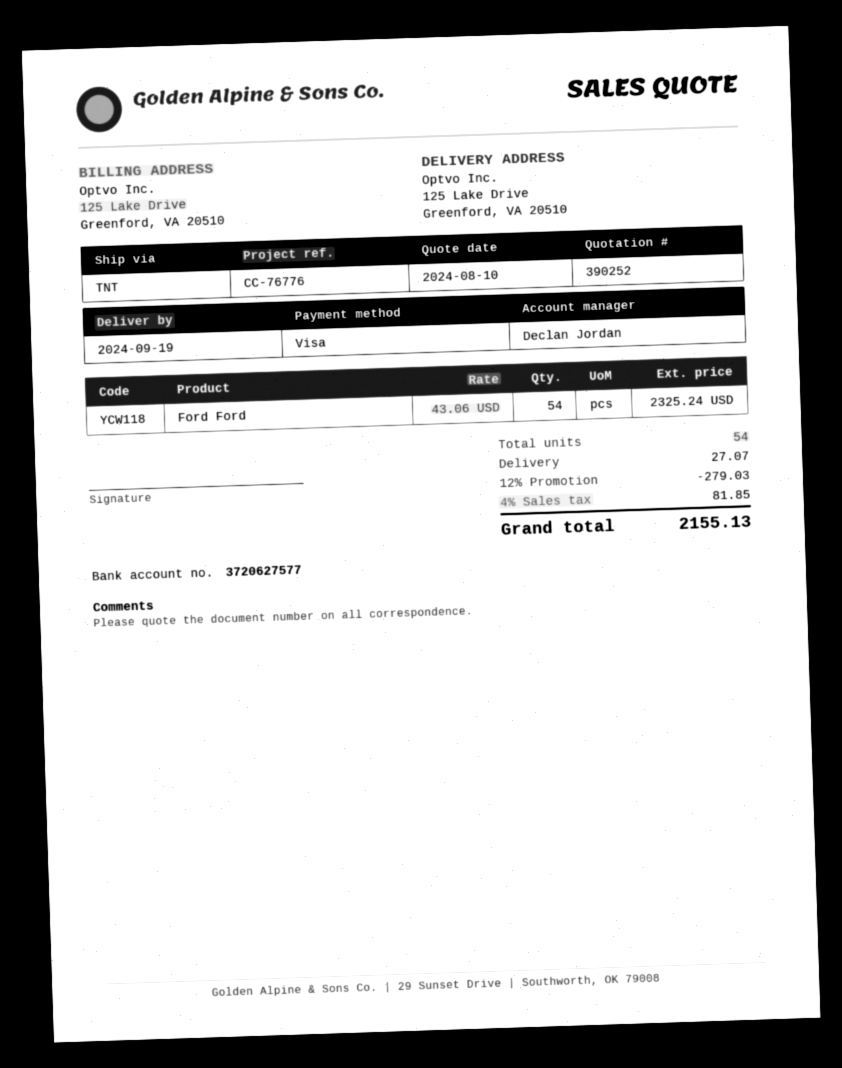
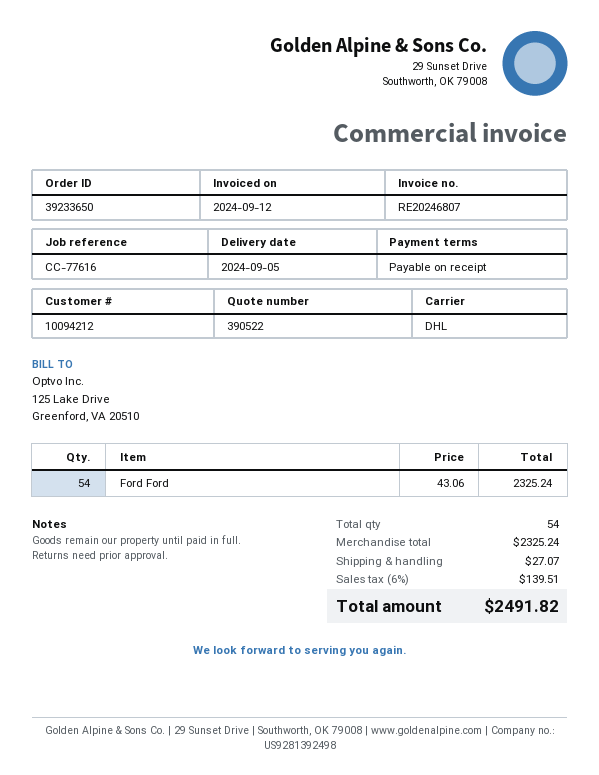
quote number: 390252 -> 390522
delivery date: 2024-09-19 -> 2024-09-05
reference: CC-76776 -> CC-77616
shipping method: TNT -> DHL
discount: 12% = 279.03 -> none
tax: 4% = 81.85 -> 6% = 139.51
total: 2155.13 -> 2491.82

